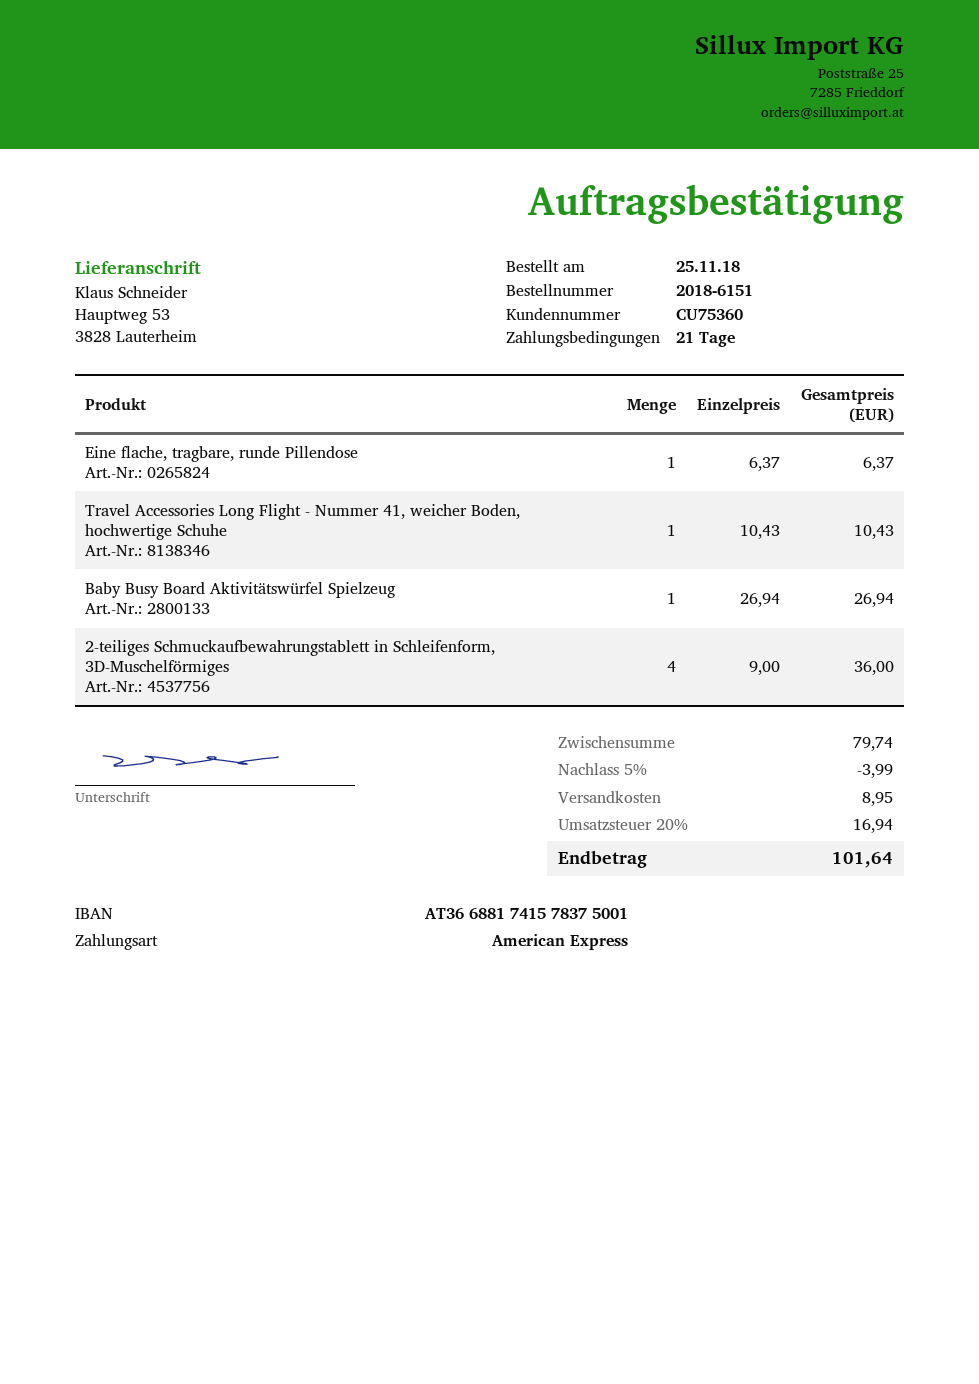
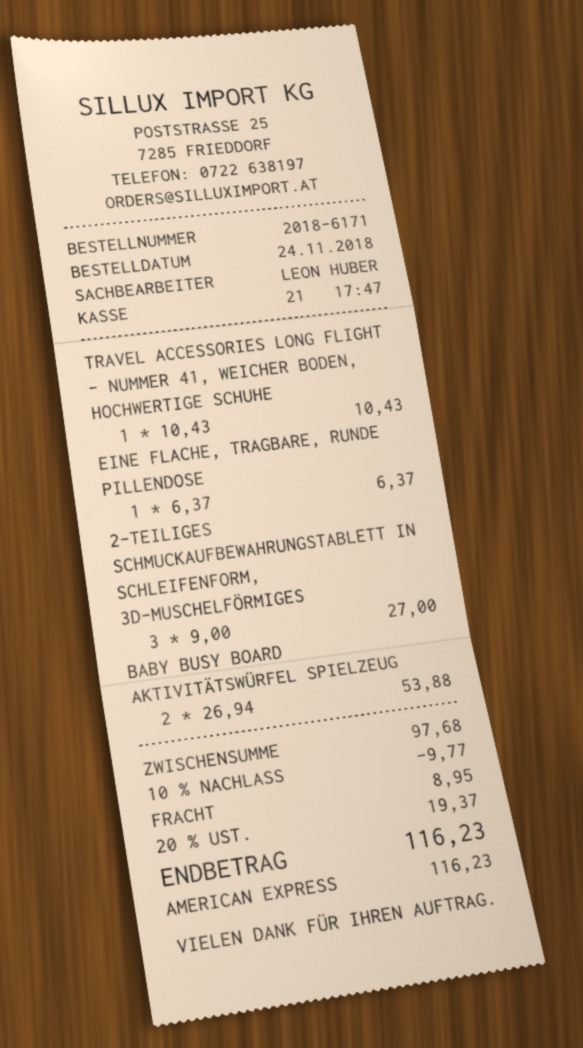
order number: 2018-6151 -> 2018-6171
order date: 2018-11-25 -> 2018-11-24
Baby Busy Board Aktivitätswürfel Spielzeug: 1 x 26.94 = 26.94 -> 2 x 26.94 = 53.88
2-teiliges Schmuckaufbewahrungstablett in Schleifenform, 3D-Muschelförmiges: 4 x 9.00 = 36.00 -> 3 x 9.00 = 27.00
subtotal: 79.74 -> 97.68
discount: 5% = 3.99 -> 10% = 9.77
tax: 20% = 16.94 -> 20% = 19.37
total: 101.64 -> 116.23

